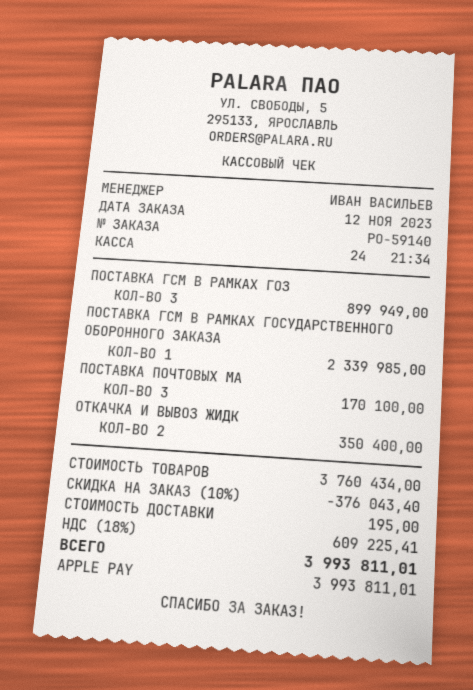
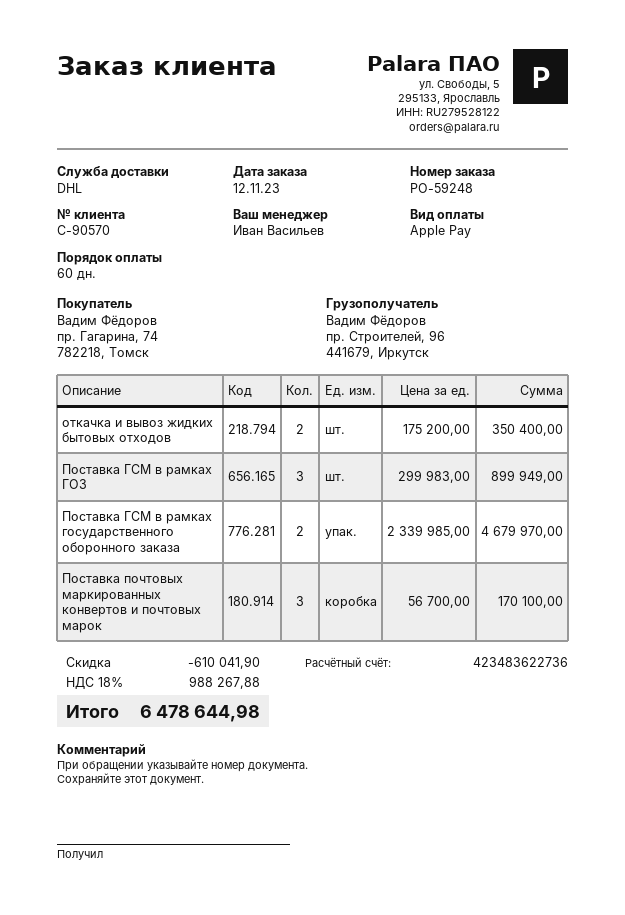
order number: PO-59140 -> PO-59248
ПОСТАВКА ГСМ В РАМКАХ ГОСУДАРСТВЕННОГО ОБОРОННОГО ЗАКАЗА: 1 for 2339985.00 -> 2 for 4679970.00
discount: 376043.40 -> 610041.90
shipping: 195.00 -> none
tax: 18% = 609225.41 -> 18% = 988267.88
total: 3993811.01 -> 6478644.98

